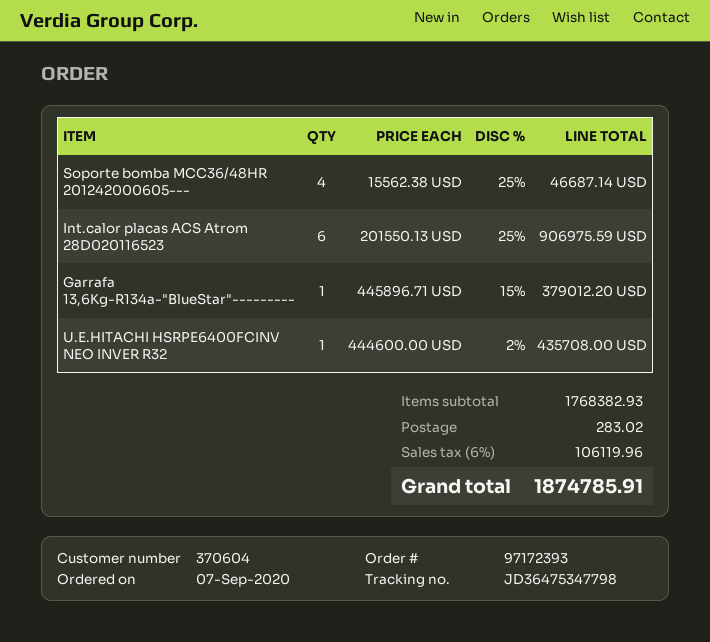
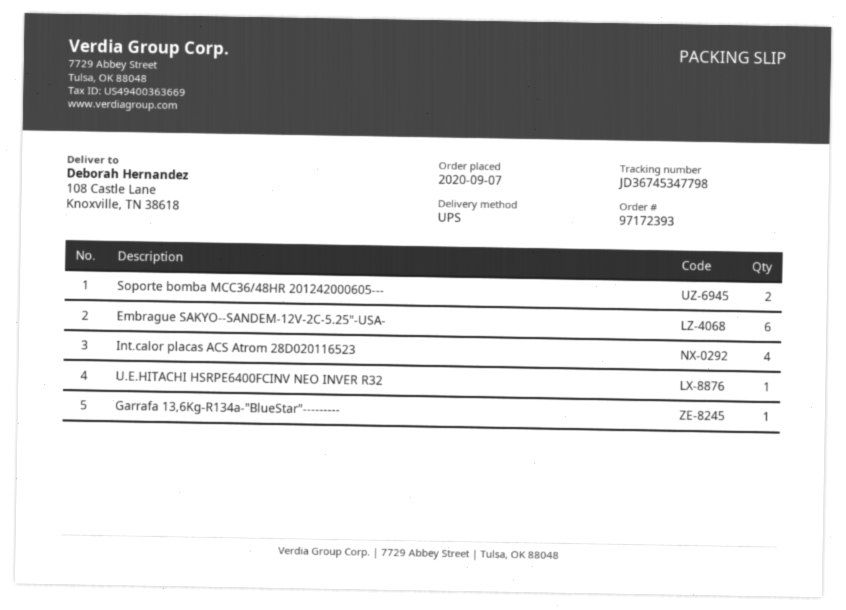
tracking number: JD36475347798 -> JD36745347798
Soporte bomba MCC36/48HR 201242000605---: 4 -> 2
Int.calor placas ACS Atrom 28D020116523: 6 -> 4
Embrague SAKYO--SANDEM-12V-2C-5.25"-USA-: none -> 6

